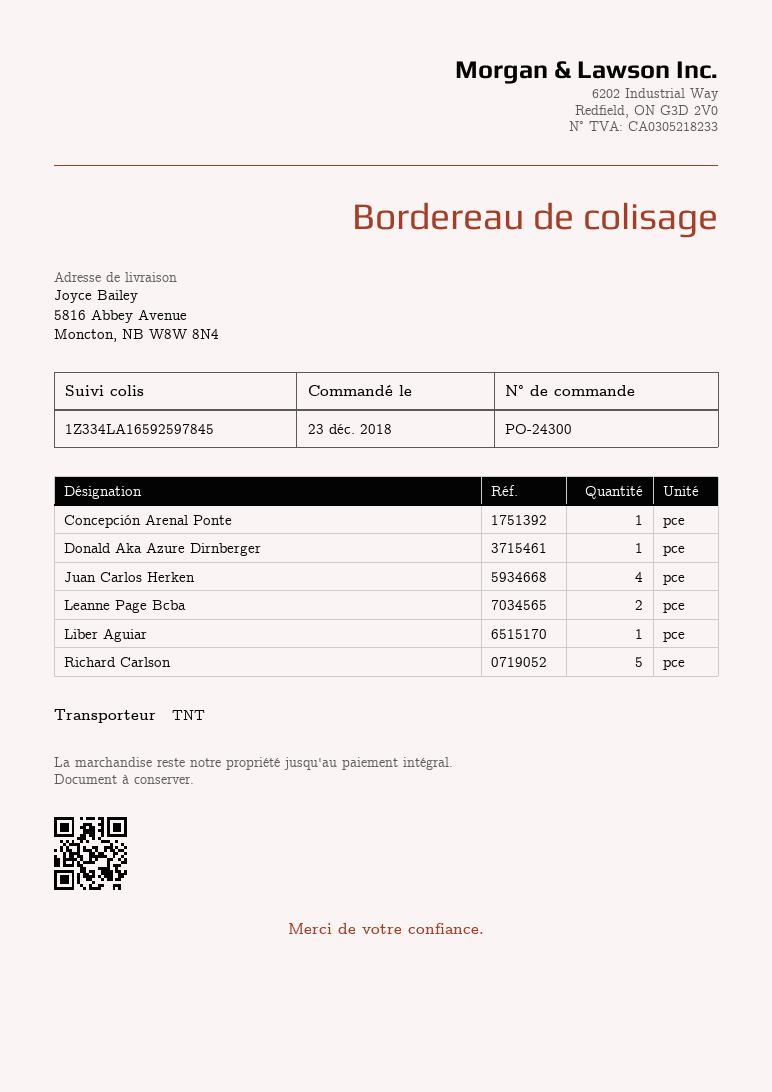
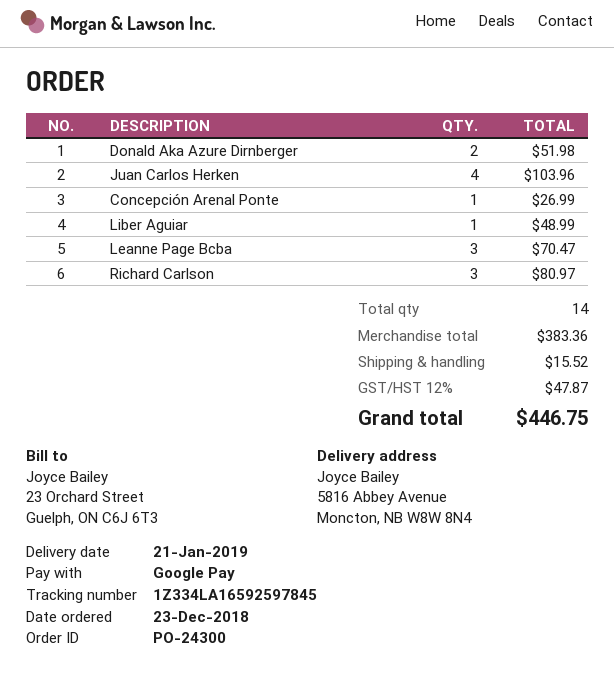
Donald Aka Azure Dirnberger: 1 -> 2
Leanne Page Bcba: 2 -> 3
Richard Carlson: 5 -> 3

